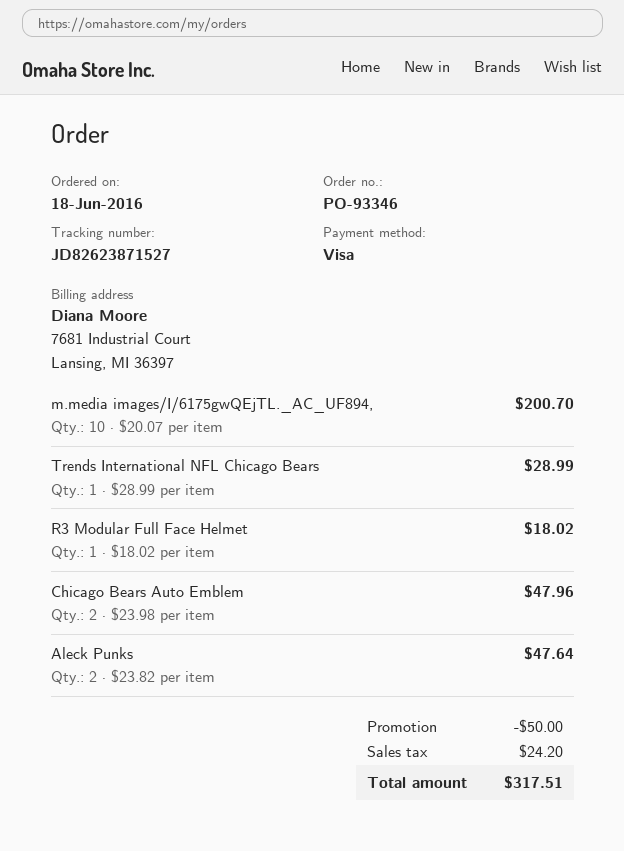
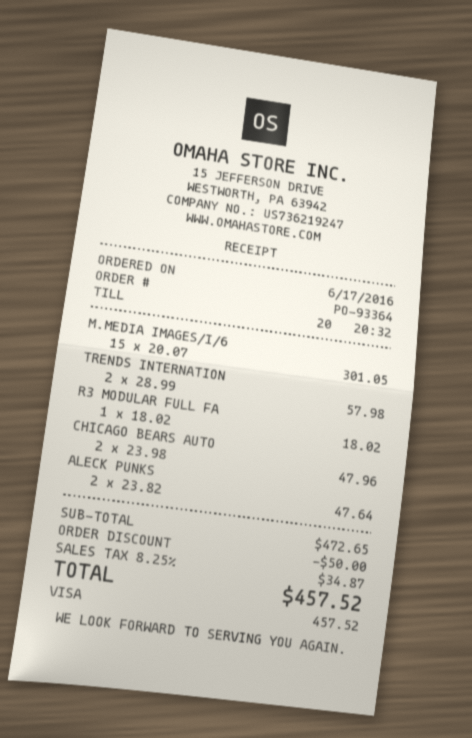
order number: PO-93346 -> PO-93364
order date: 2016-06-18 -> 2016-06-17
m.media images/I/6175gwQEjTL._AC_UF894,: 10 x 20.07 = 200.70 -> 15 x 20.07 = 301.05
Trends International NFL Chicago Bears: 1 x 28.99 = 28.99 -> 2 x 28.99 = 57.98
tax: 24.20 -> 34.87
total: 317.51 -> 457.52

